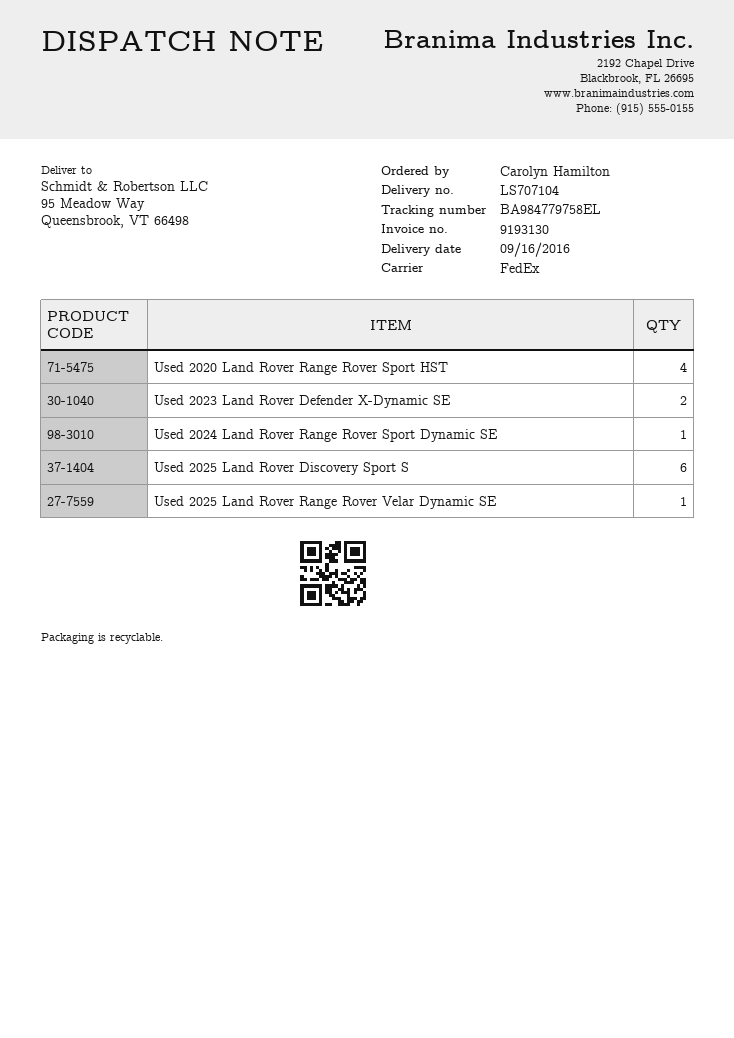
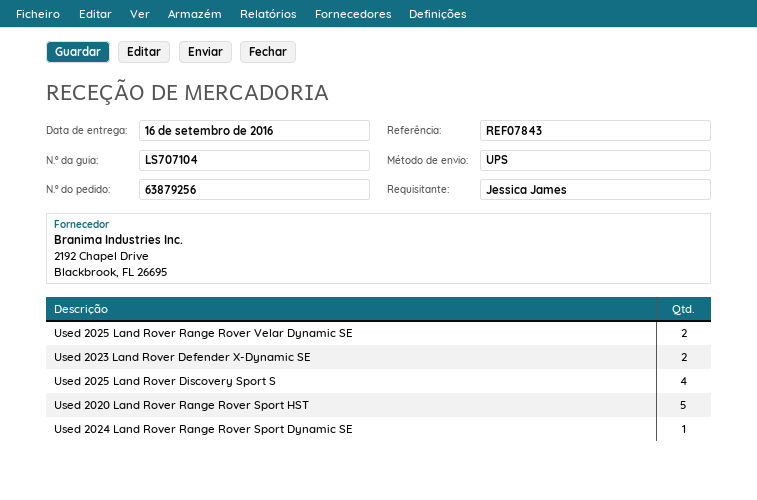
ordered by: Carolyn Hamilton -> Jessica James
shipping method: FedEx -> UPS
Used 2020 Land Rover Range Rover Sport HST: 4 -> 5
Used 2025 Land Rover Discovery Sport S: 6 -> 4
Used 2025 Land Rover Range Rover Velar Dynamic SE: 1 -> 2

